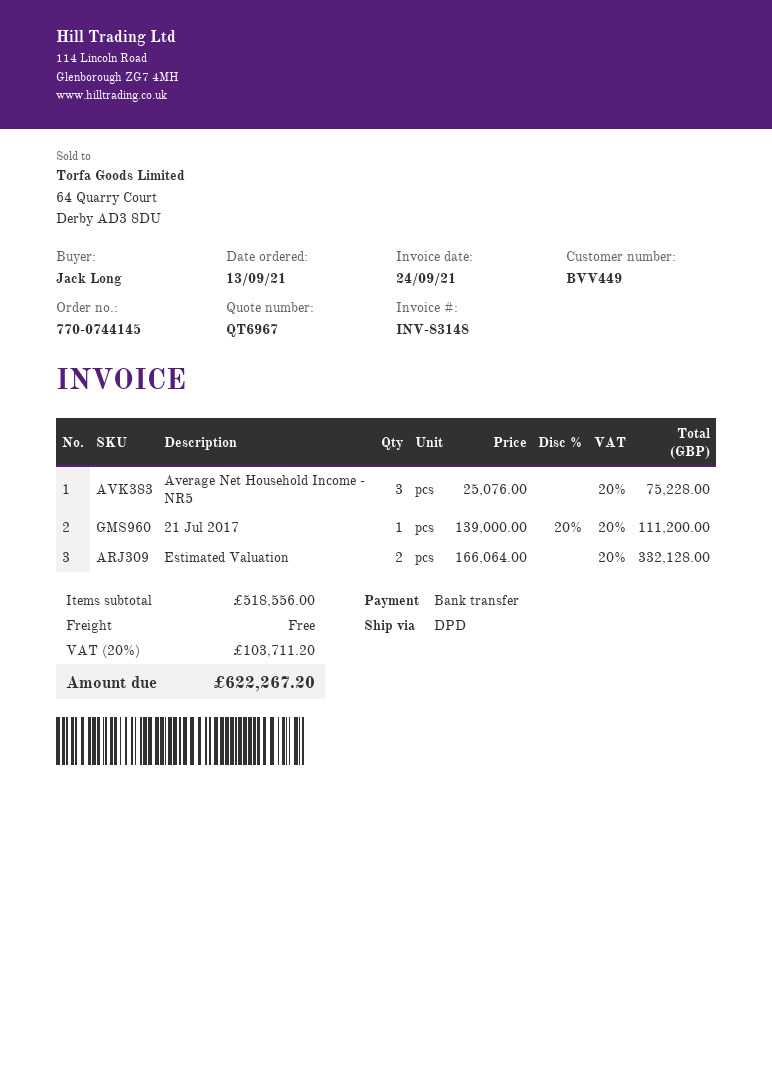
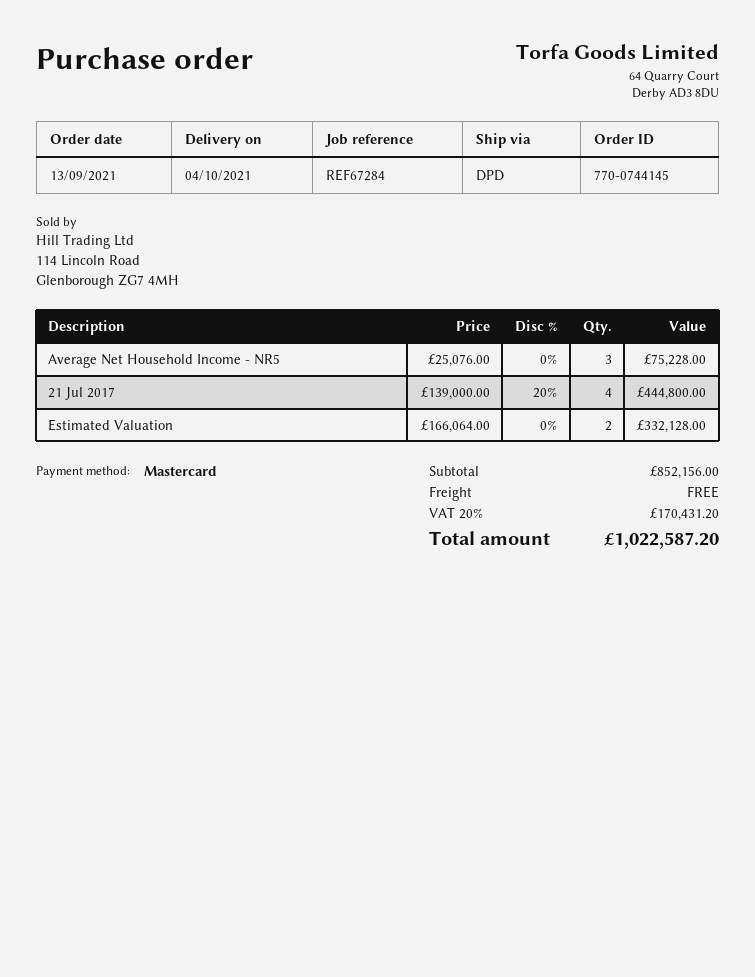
payment method: bank transfer -> Mastercard
21 Jul 2017: 1 x 139000.00 - 20% = 111200.00 -> 4 x 139000.00 - 20% = 444800.00
subtotal: 518556.00 -> 852156.00
tax: 20% = 103711.20 -> 20% = 170431.20
total: 622267.20 -> 1022587.20

